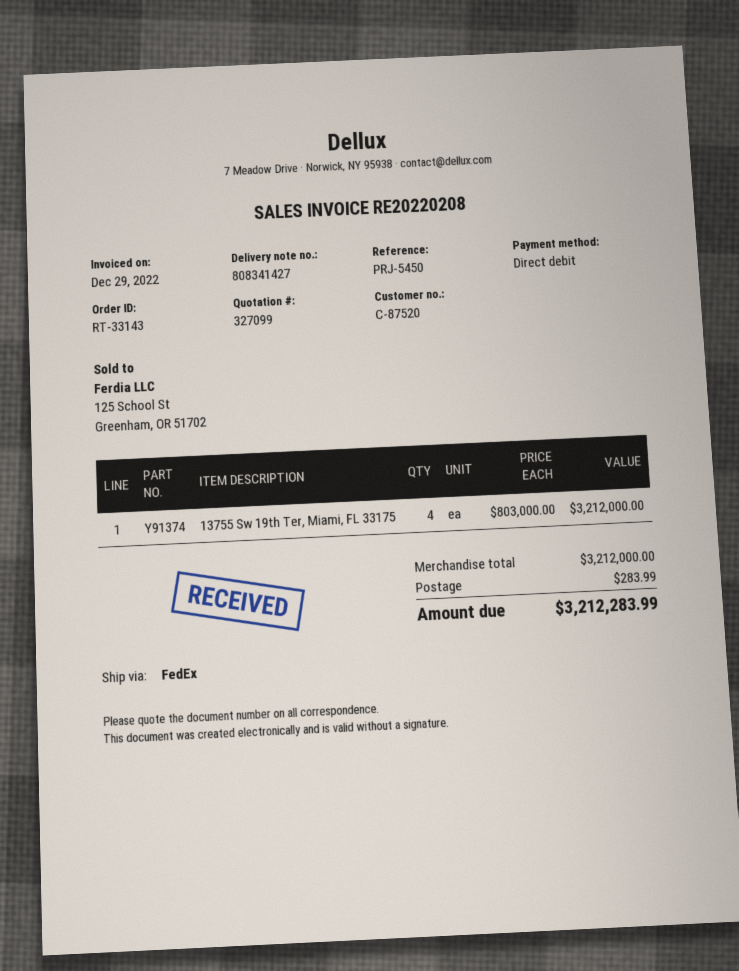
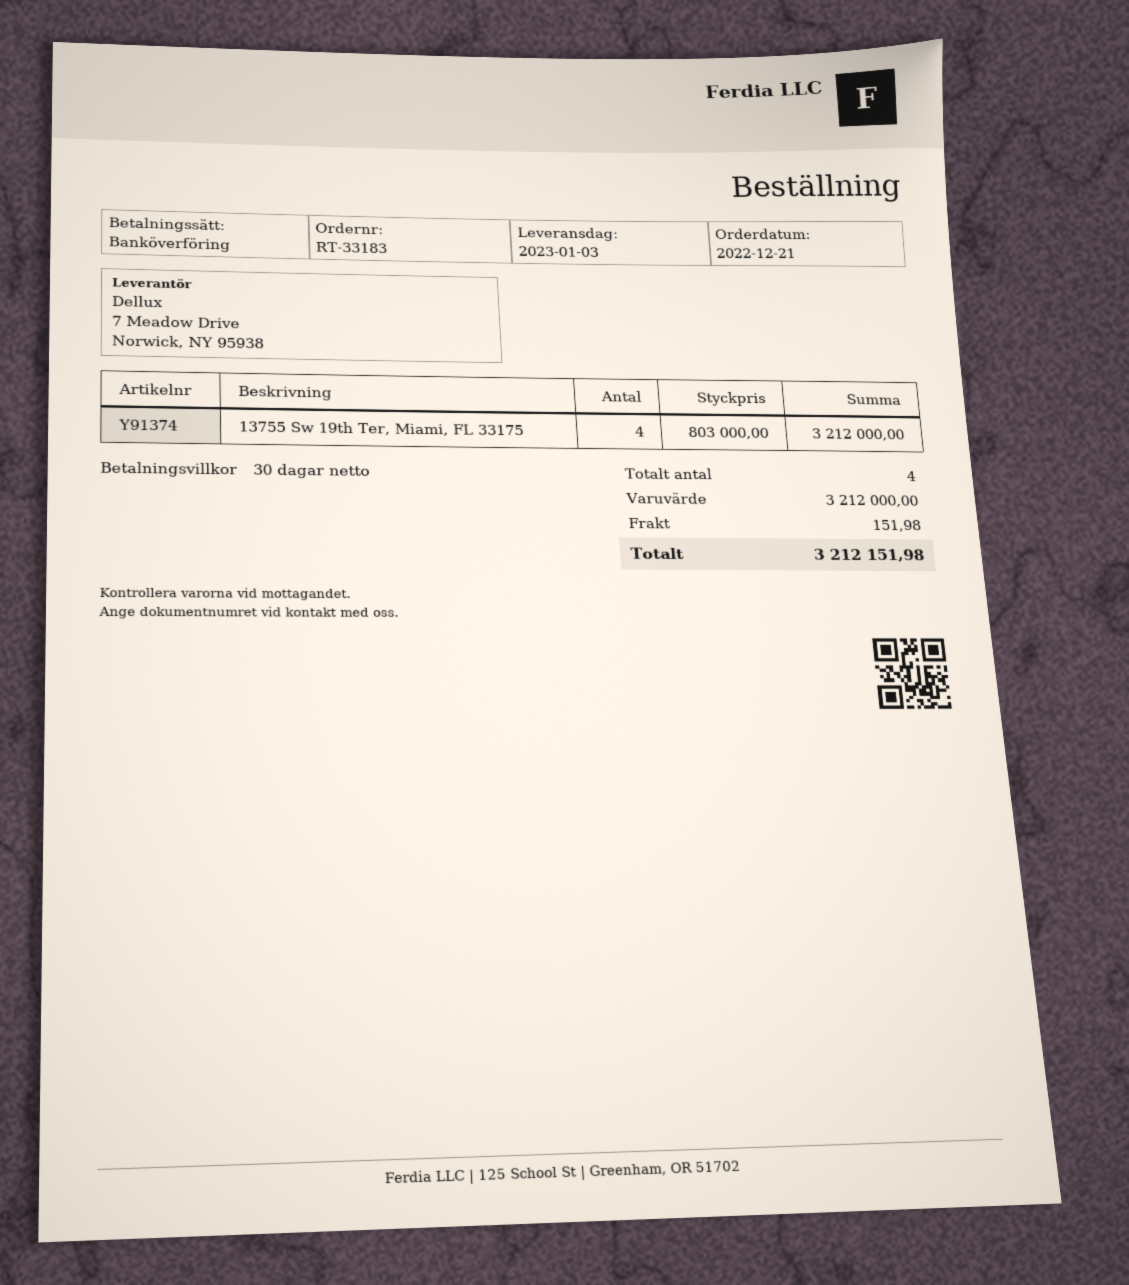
order number: RT-33143 -> RT-33183
payment method: direct debit -> bank transfer
shipping: 283.99 -> 151.98
total: 3212283.99 -> 3212151.98

